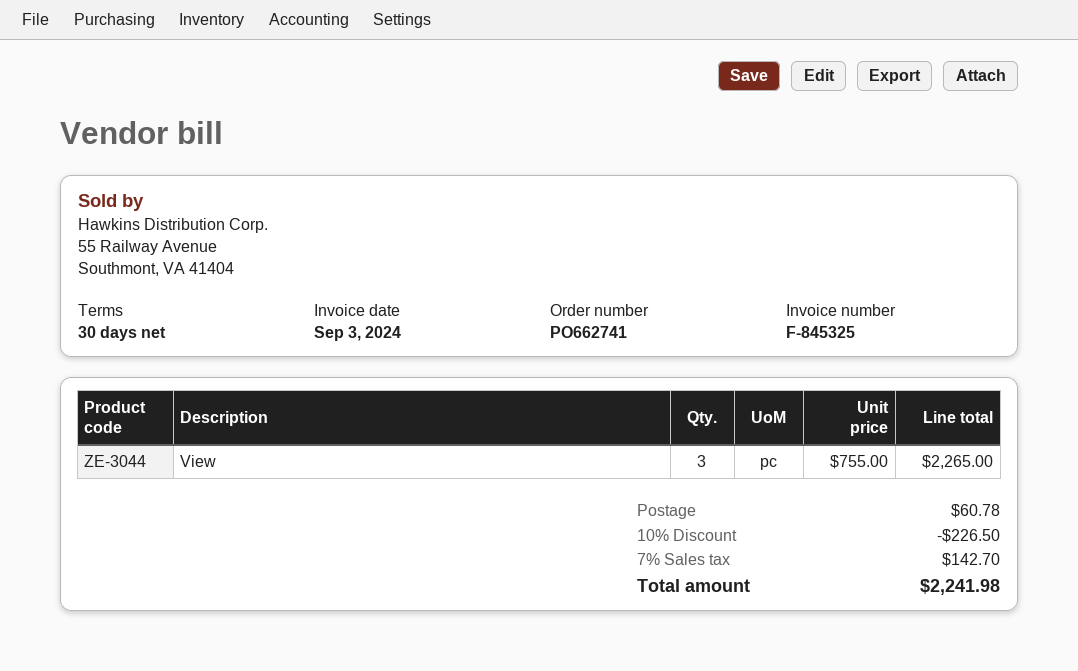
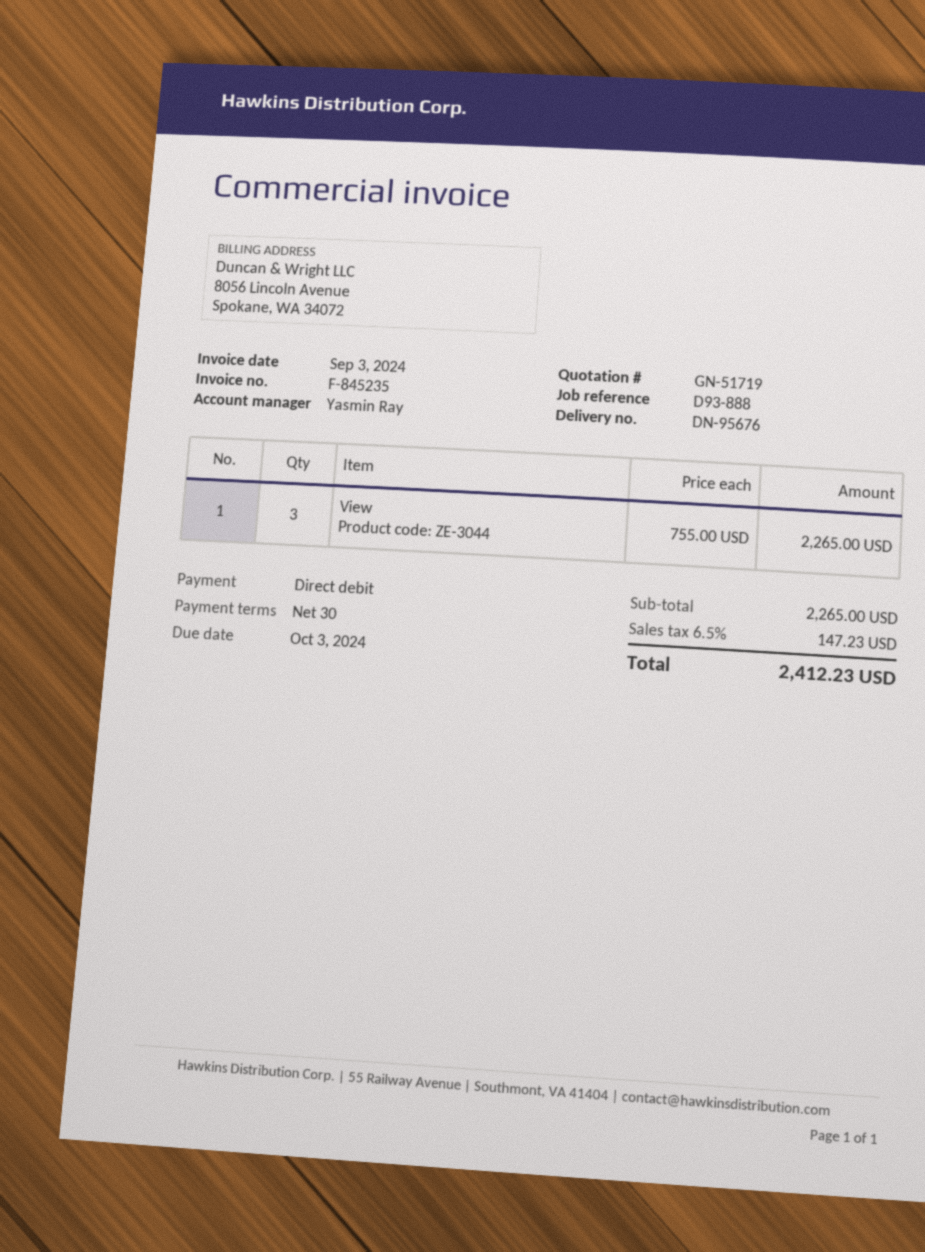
invoice number: F-845325 -> F-845235
discount: 10% = 226.50 -> none
shipping: 60.78 -> none
tax: 7% = 142.70 -> 6.5% = 147.23
total: 2241.98 -> 2412.23

